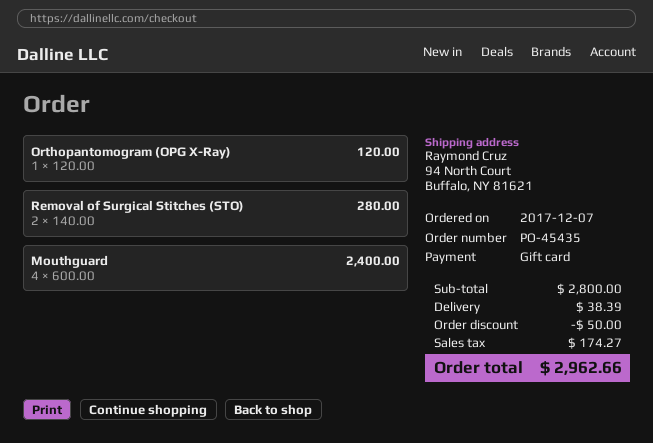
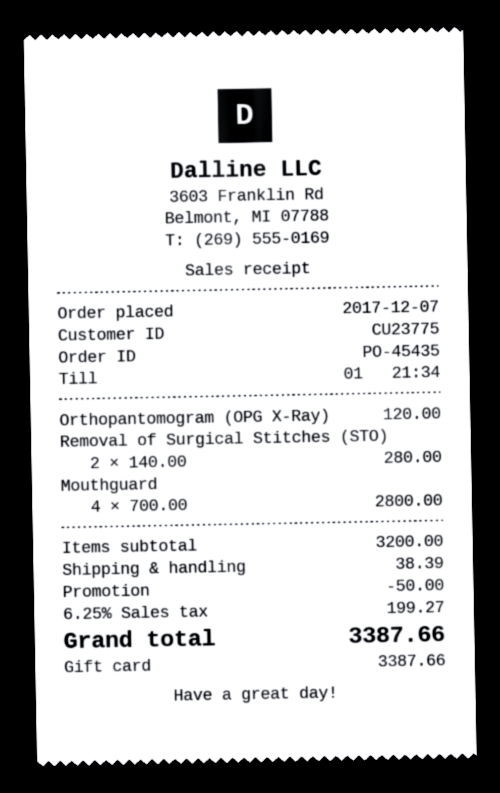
Mouthguard: 4 x 600.00 = 2400.00 -> 4 x 700.00 = 2800.00
subtotal: 2800.00 -> 3200.00
tax: 174.27 -> 199.27
total: 2962.66 -> 3387.66

